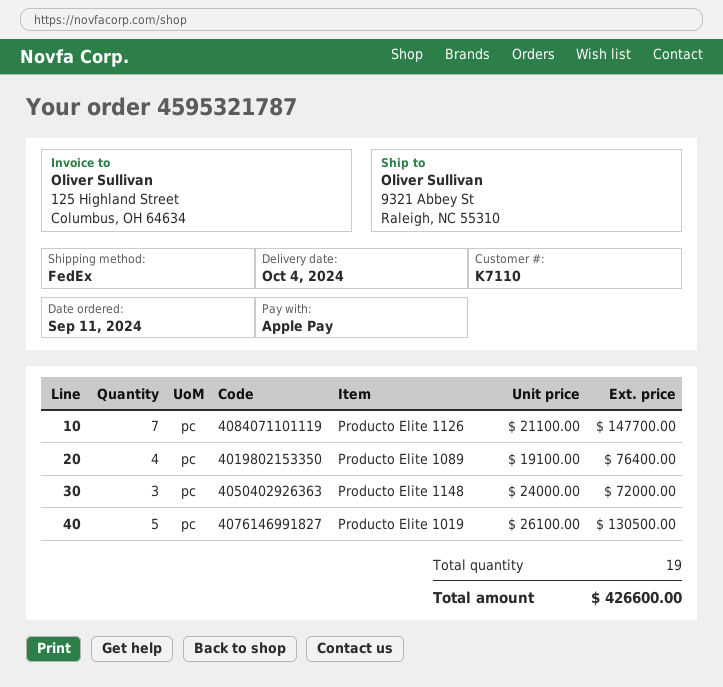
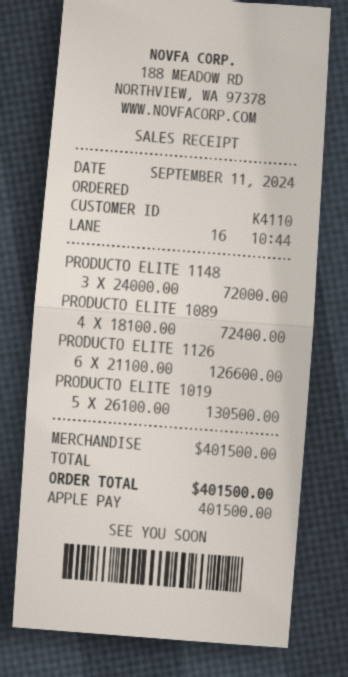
customer number: K7110 -> K4110
Producto Elite 1126: 7 x 21100.00 = 147700.00 -> 6 x 21100.00 = 126600.00
Producto Elite 1089: 4 x 19100.00 = 76400.00 -> 4 x 18100.00 = 72400.00
total: 426600.00 -> 401500.00

